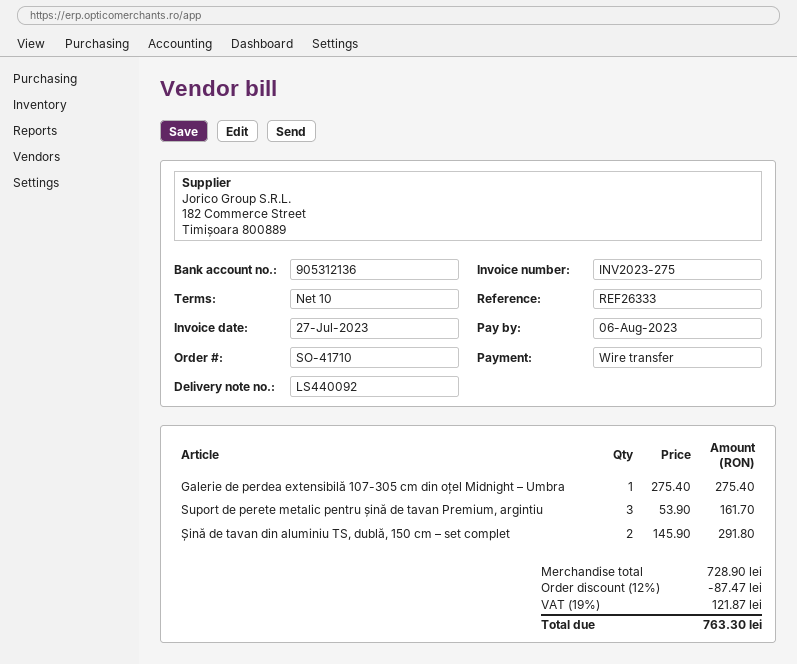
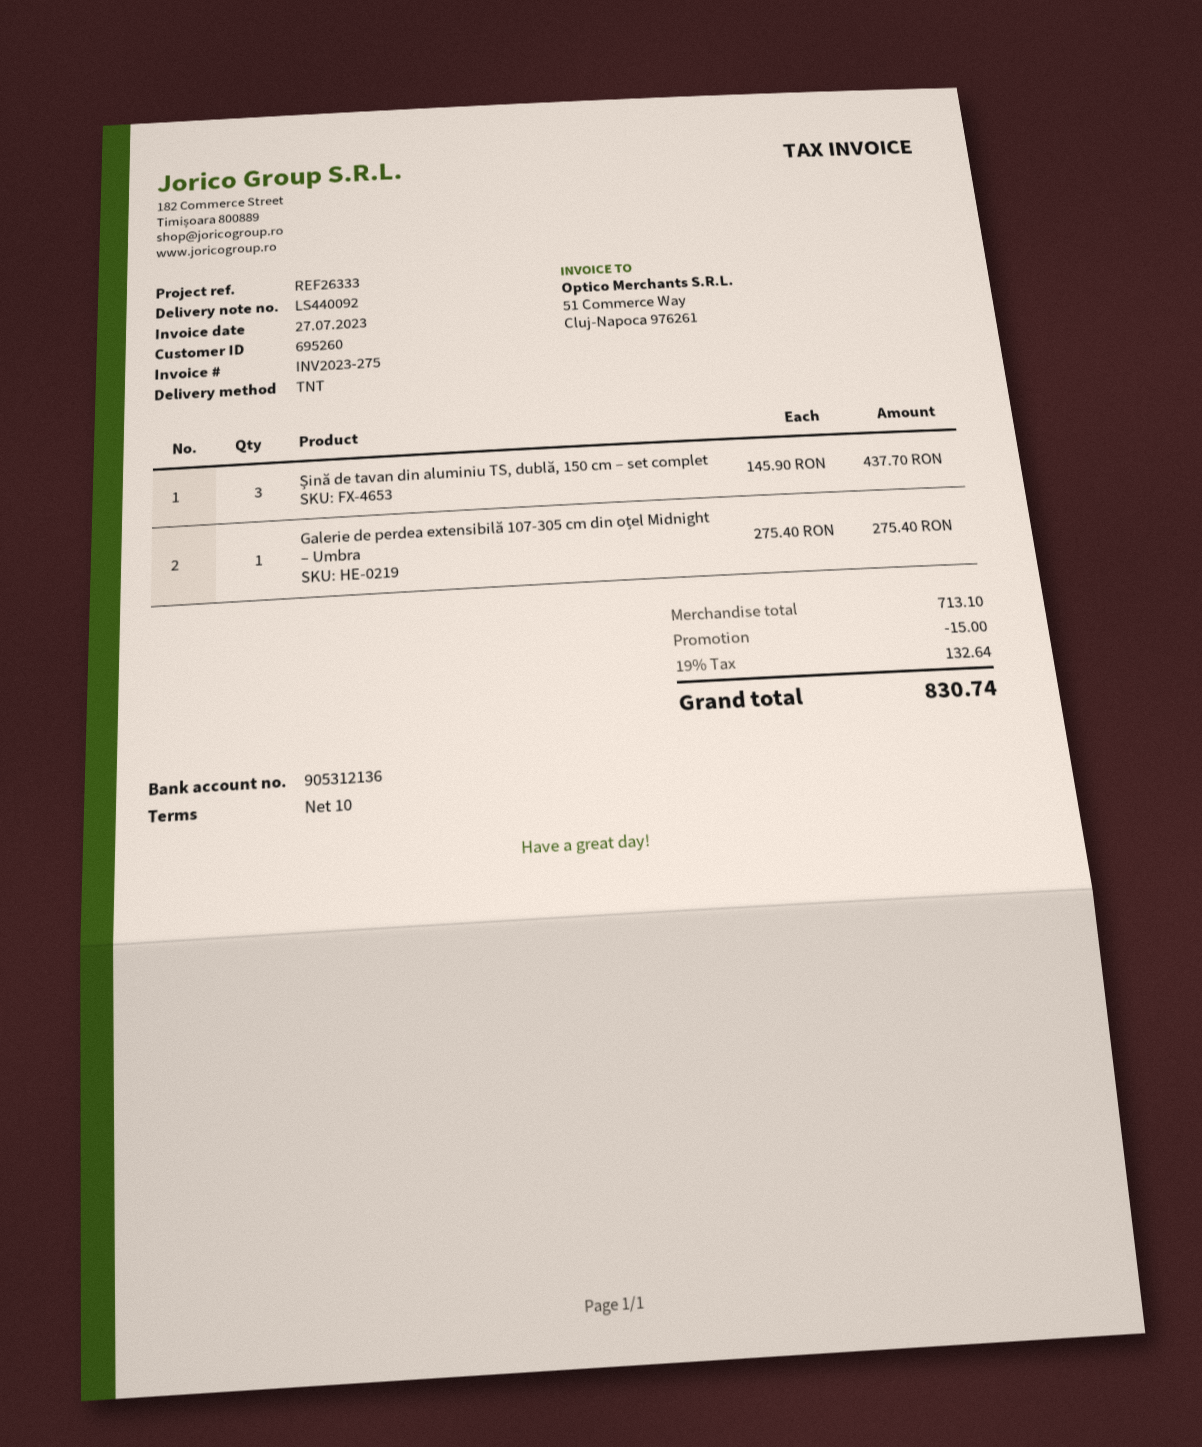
Suport de perete metalic pentru șină de tavan Premium, argintiu: 3 x 53.90 = 161.70 -> none
Șină de tavan din aluminiu TS, dublă, 150 cm – set complet: 2 x 145.90 = 291.80 -> 3 x 145.90 = 437.70
subtotal: 728.90 -> 713.10
discount: 87.47 -> 15.00
tax: 19% = 121.87 -> 19% = 132.64
total: 763.30 -> 830.74

